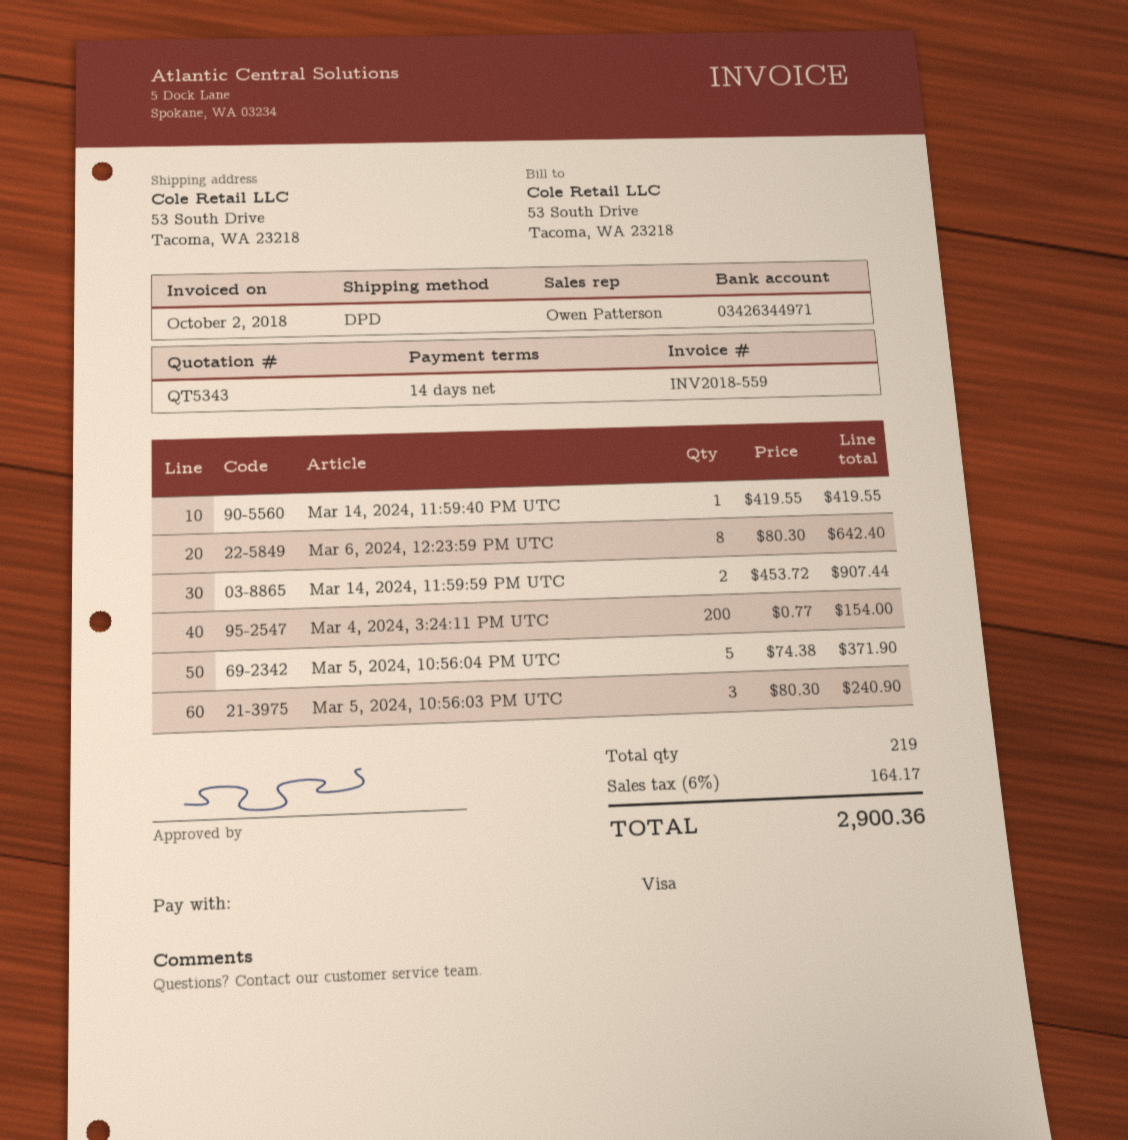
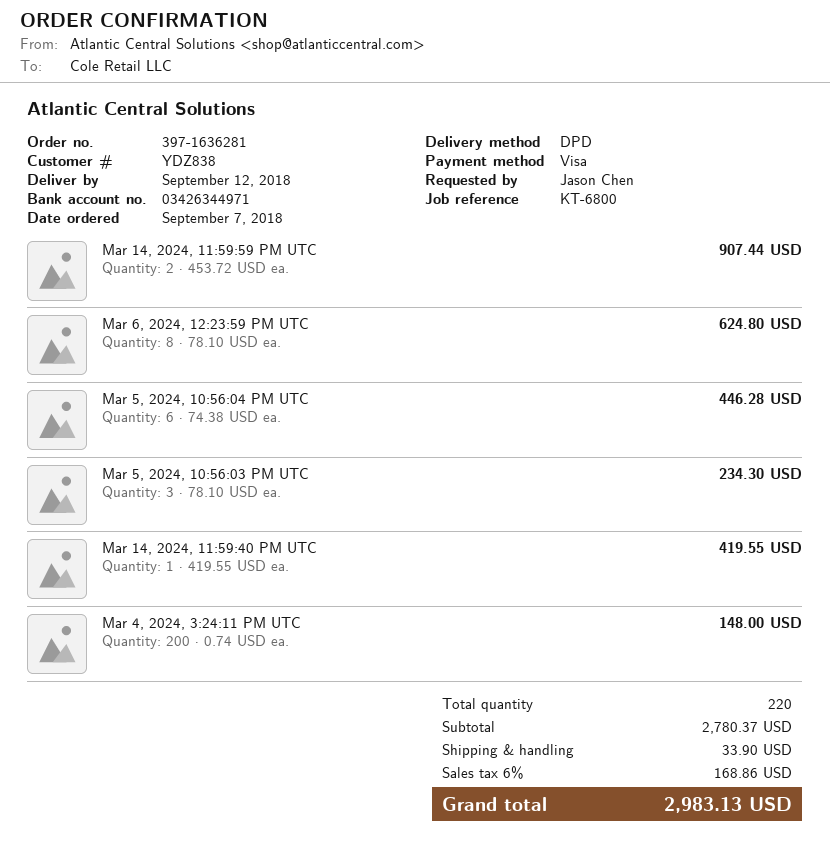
Mar 6, 2024, 12:23:59 PM UTC: 8 x 80.30 = 642.40 -> 8 x 78.10 = 624.80
Mar 4, 2024, 3:24:11 PM UTC: 200 x 0.77 = 154.00 -> 200 x 0.74 = 148.00
Mar 5, 2024, 10:56:04 PM UTC: 5 x 74.38 = 371.90 -> 6 x 74.38 = 446.28
Mar 5, 2024, 10:56:03 PM UTC: 3 x 80.30 = 240.90 -> 3 x 78.10 = 234.30
total quantity: 219 -> 220
shipping: none -> 33.90
tax: 6% = 164.17 -> 6% = 168.86
total: 2900.36 -> 2983.13

